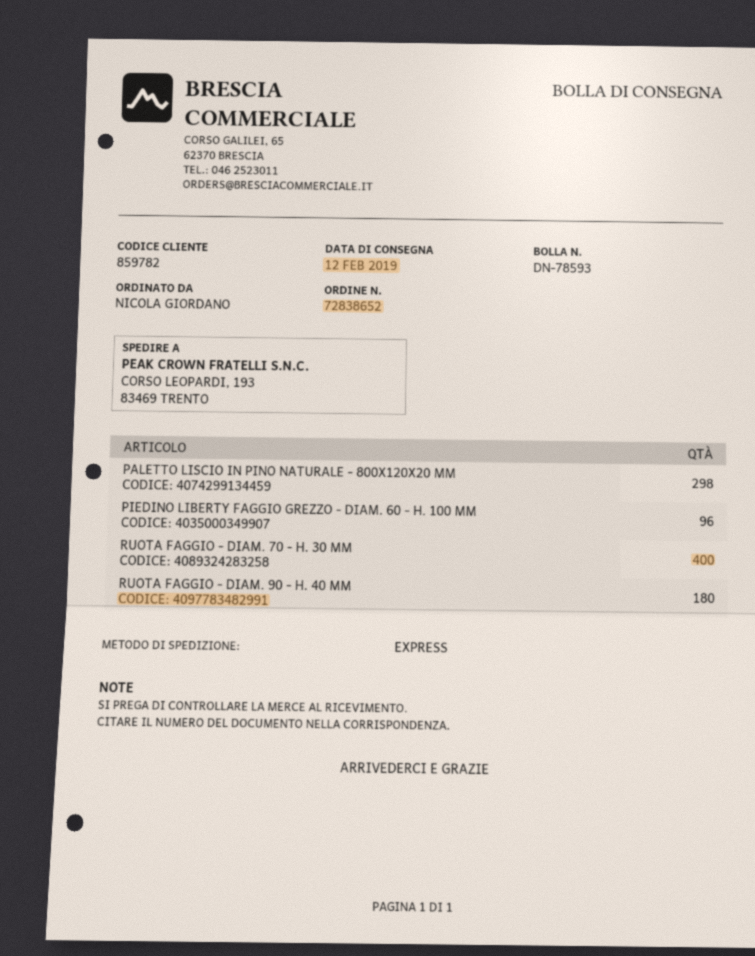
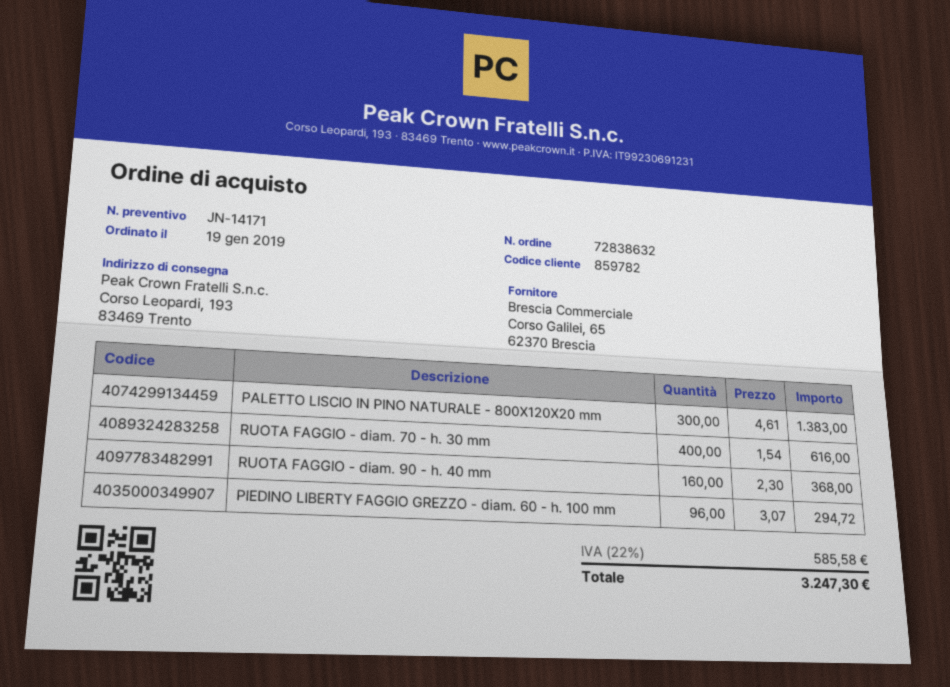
order number: 72838652 -> 72838632
PALETTO LISCIO IN PINO NATURALE - 800X120X20 MM: 298 -> 300
RUOTA FAGGIO - DIAM. 90 - H. 40 MM: 180 -> 160

